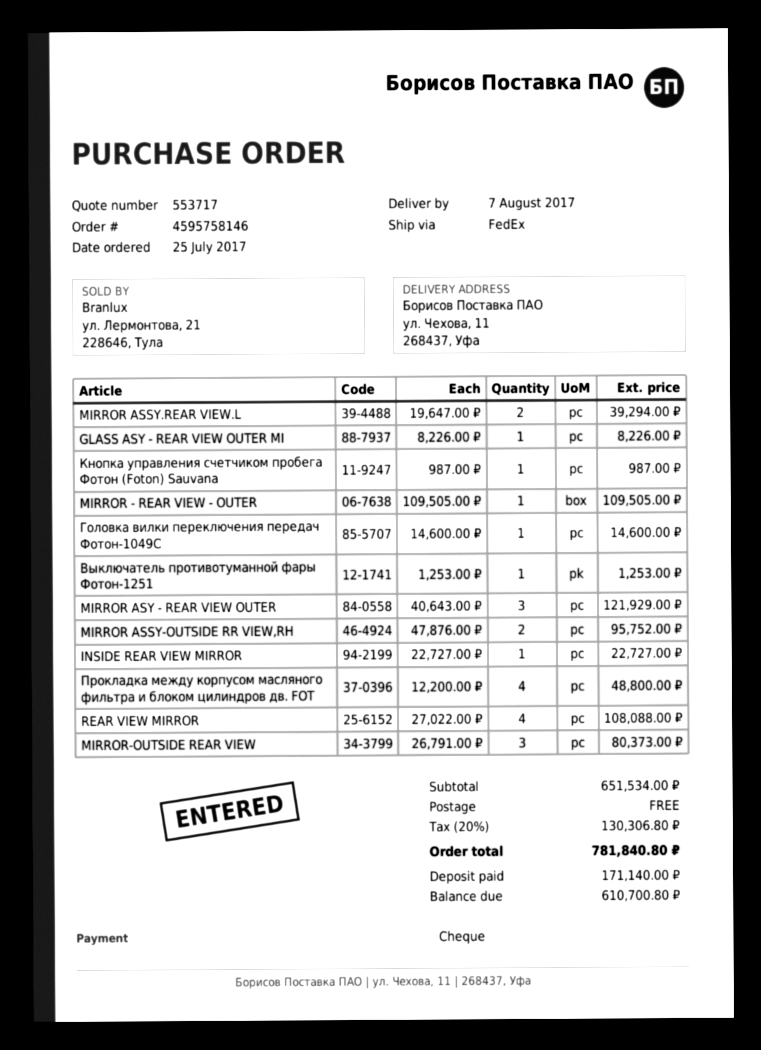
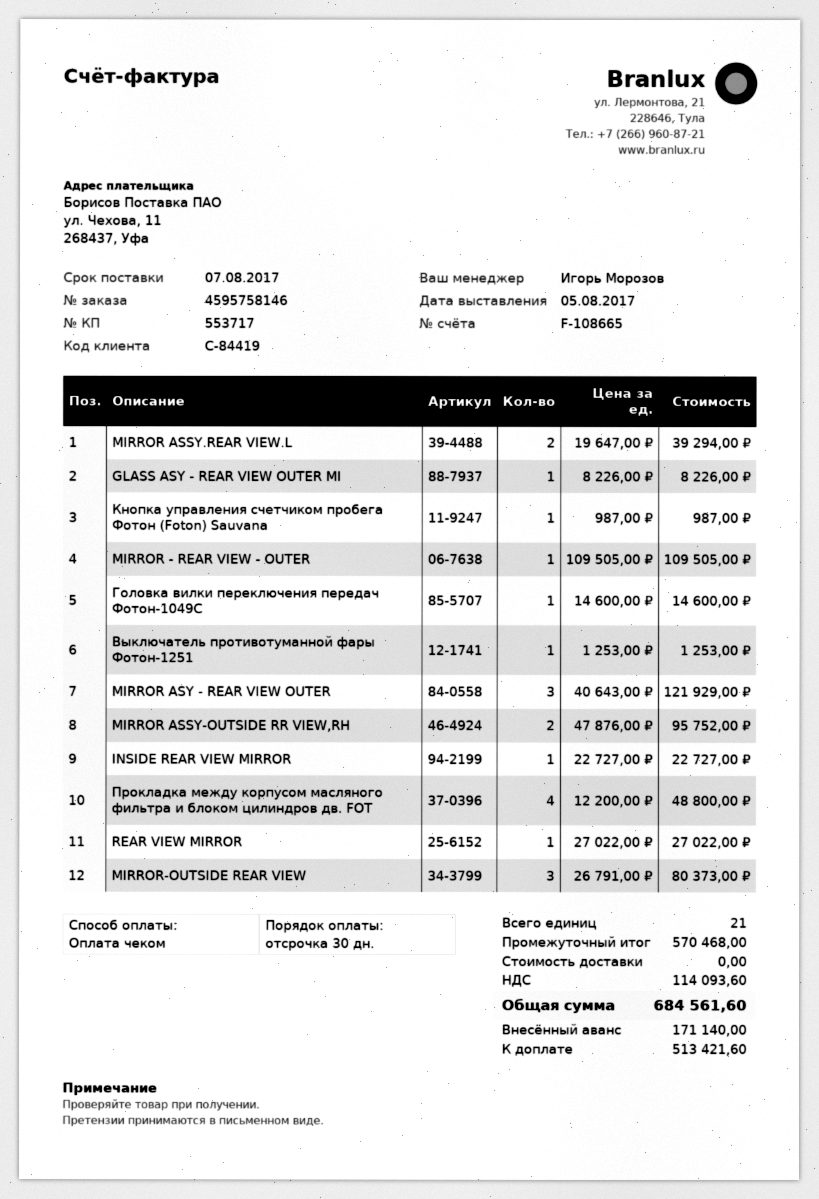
REAR VIEW MIRROR: 4 x 27022.00 = 108088.00 -> 1 x 27022.00 = 27022.00
subtotal: 651534.00 -> 570468.00
tax: 130306.80 -> 114093.60
total: 781840.80 -> 684561.60
balance: 610700.80 -> 513421.60

